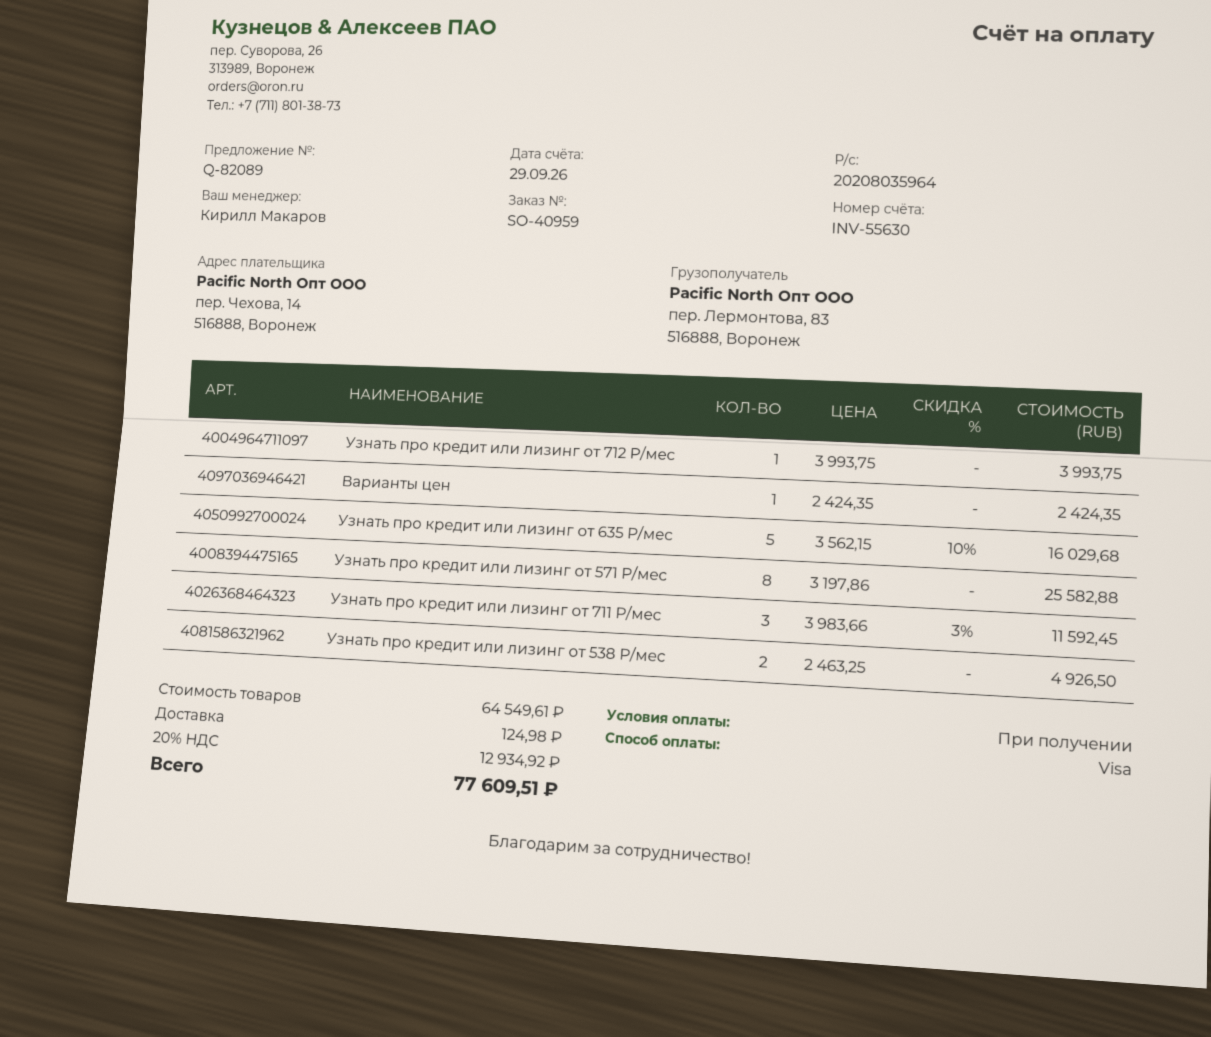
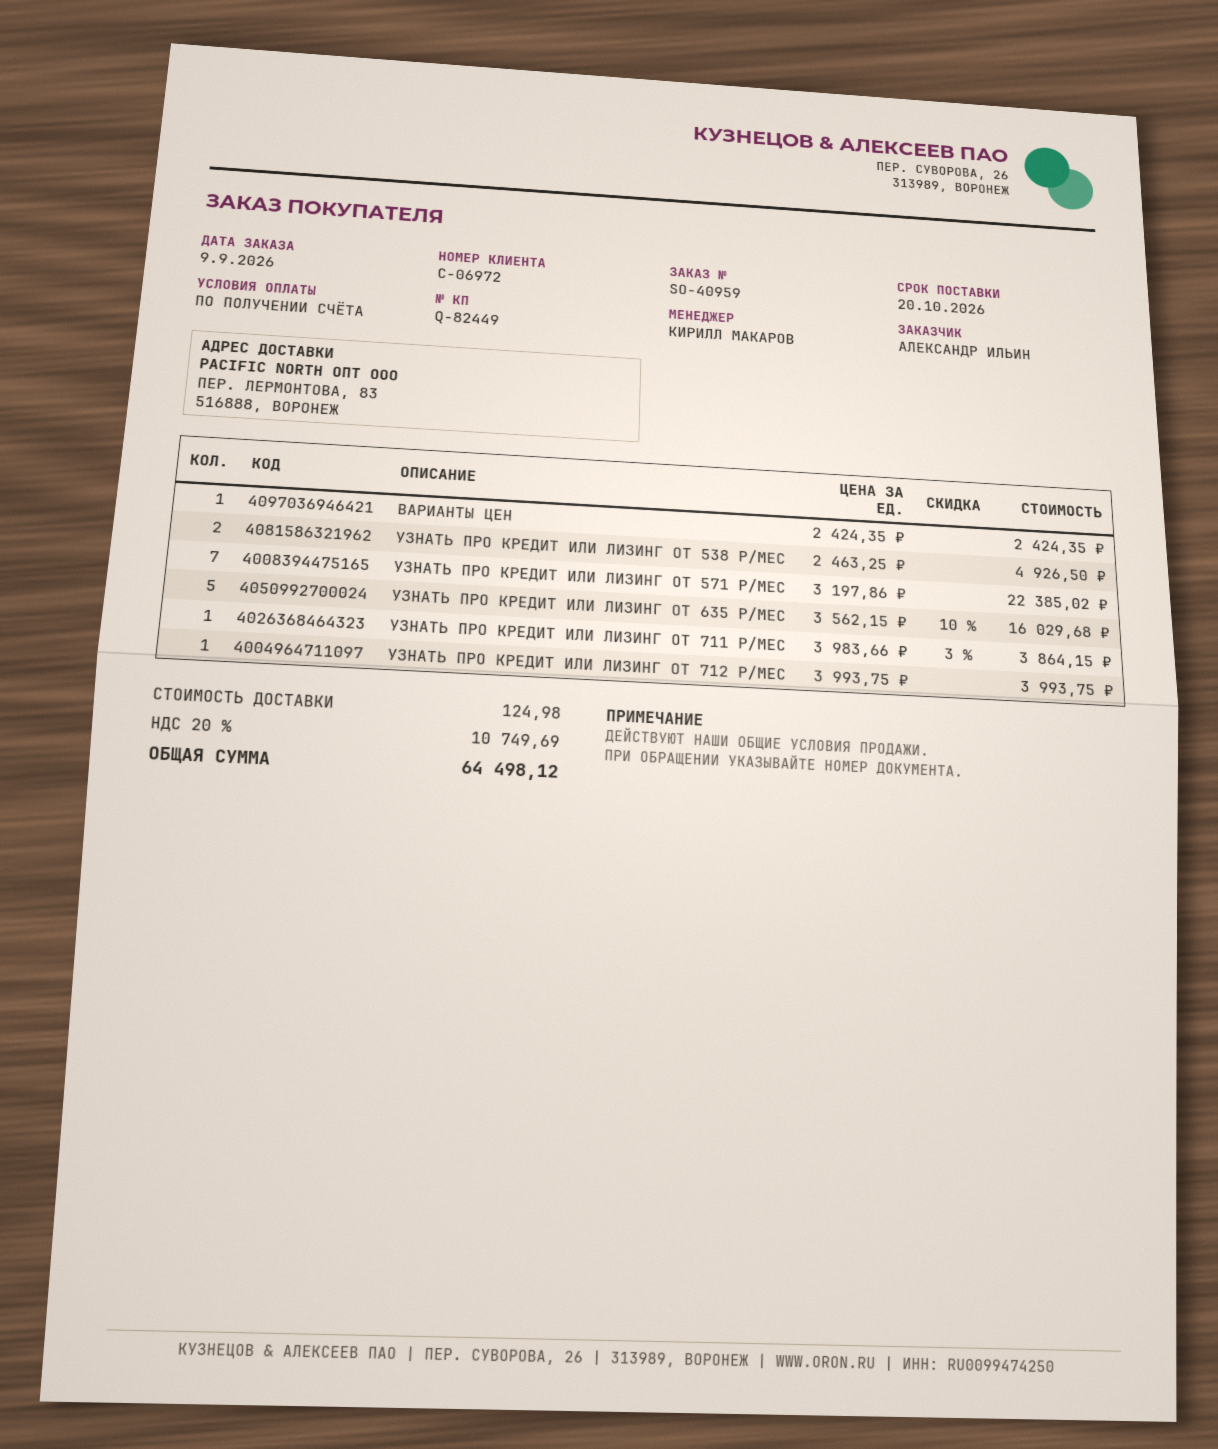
quote number: Q-82089 -> Q-82449
Узнать про кредит или лизинг от 571 Р/мес: 8 x 3197.86 = 25582.88 -> 7 x 3197.86 = 22385.02
Узнать про кредит или лизинг от 711 Р/мес: 3 x 3983.66 - 3% = 11592.45 -> 1 x 3983.66 - 3% = 3864.15
tax: 20% = 12934.92 -> 20% = 10749.69
total: 77609.51 -> 64498.12

